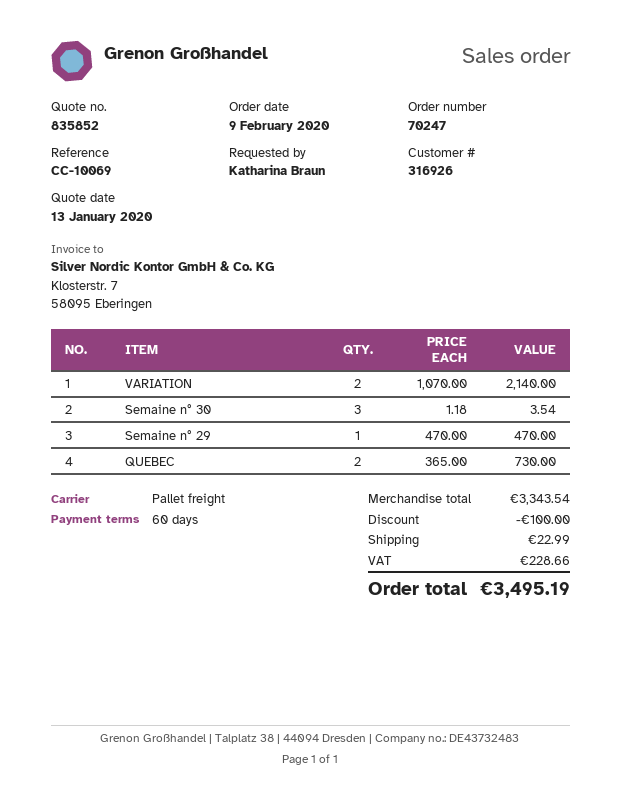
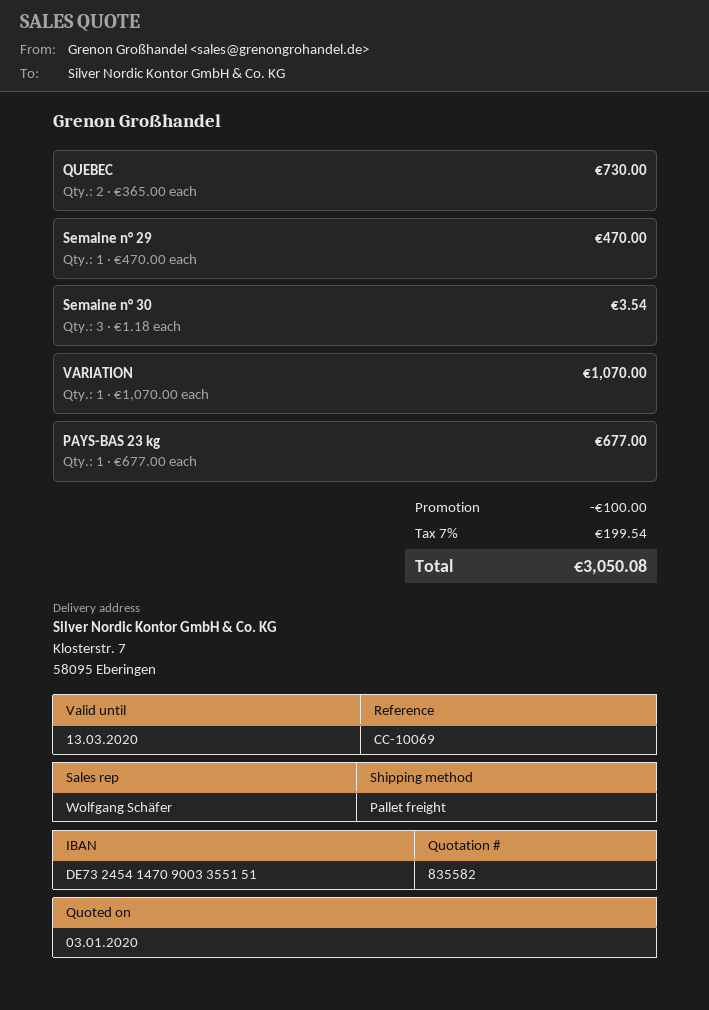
quote number: 835852 -> 835582
quote date: 2020-01-13 -> 2020-01-03
VARIATION: 2 x 1070.00 = 2140.00 -> 1 x 1070.00 = 1070.00
PAYS-BAS 23 kg: none -> 1 x 677.00 = 677.00
shipping: 22.99 -> none
tax: 228.66 -> 199.54
total: 3495.19 -> 3050.08

